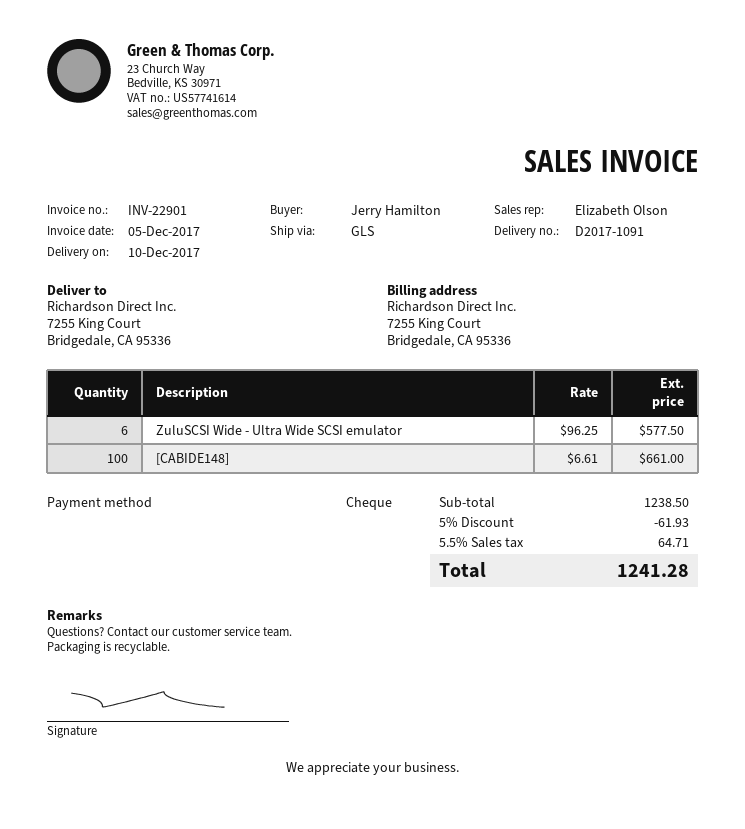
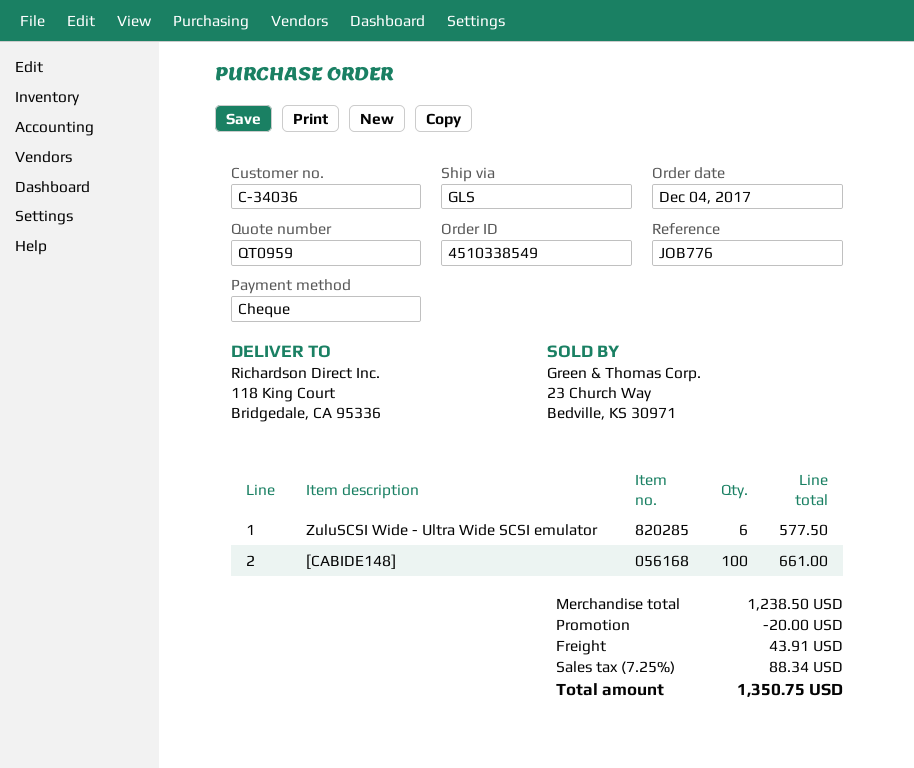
ship to: 7255 King Court, Bridgedale, CA 95336 -> 118 King Court, Bridgedale, CA 95336
discount: 61.93 -> 20.00
shipping: none -> 43.91
tax: 5.5% = 64.71 -> 7.25% = 88.34
total: 1241.28 -> 1350.75

